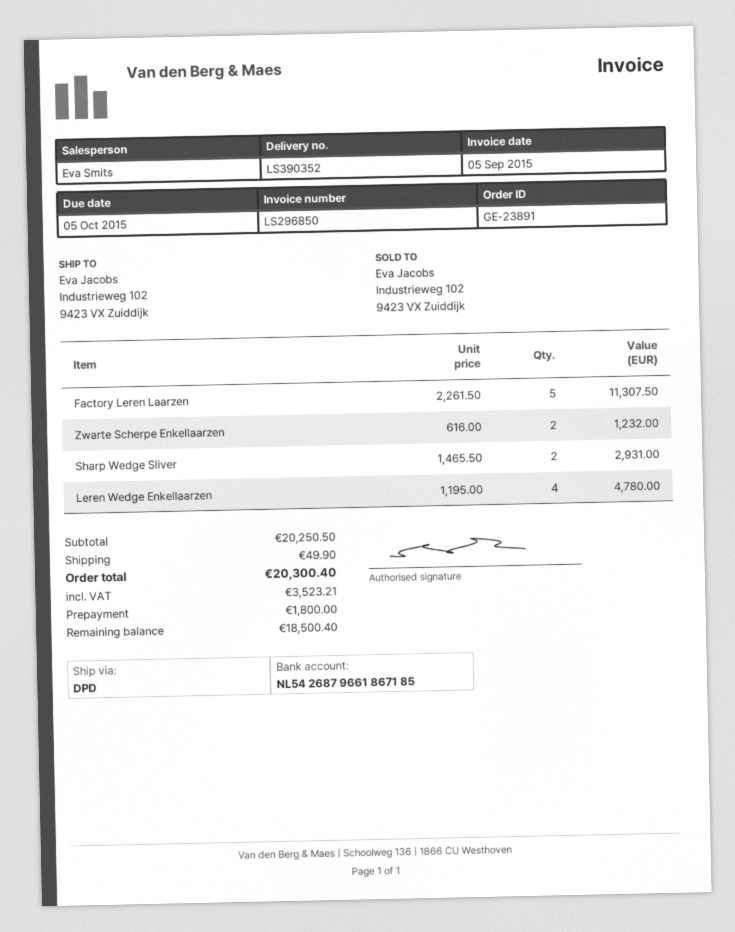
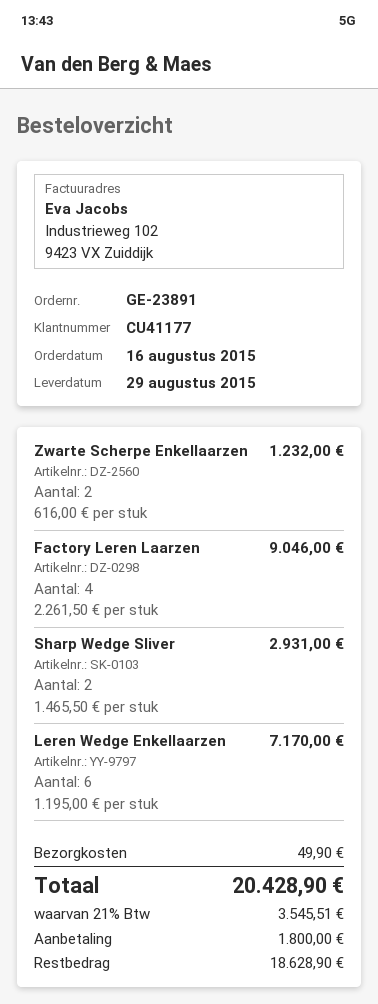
Factory Leren Laarzen: 5 x 2261.50 = 11307.50 -> 4 x 2261.50 = 9046.00
Leren Wedge Enkellaarzen: 4 x 1195.00 = 4780.00 -> 6 x 1195.00 = 7170.00
tax: 3523.21 -> 3545.51
total: 20300.40 -> 20428.90
balance: 18500.40 -> 18628.90

